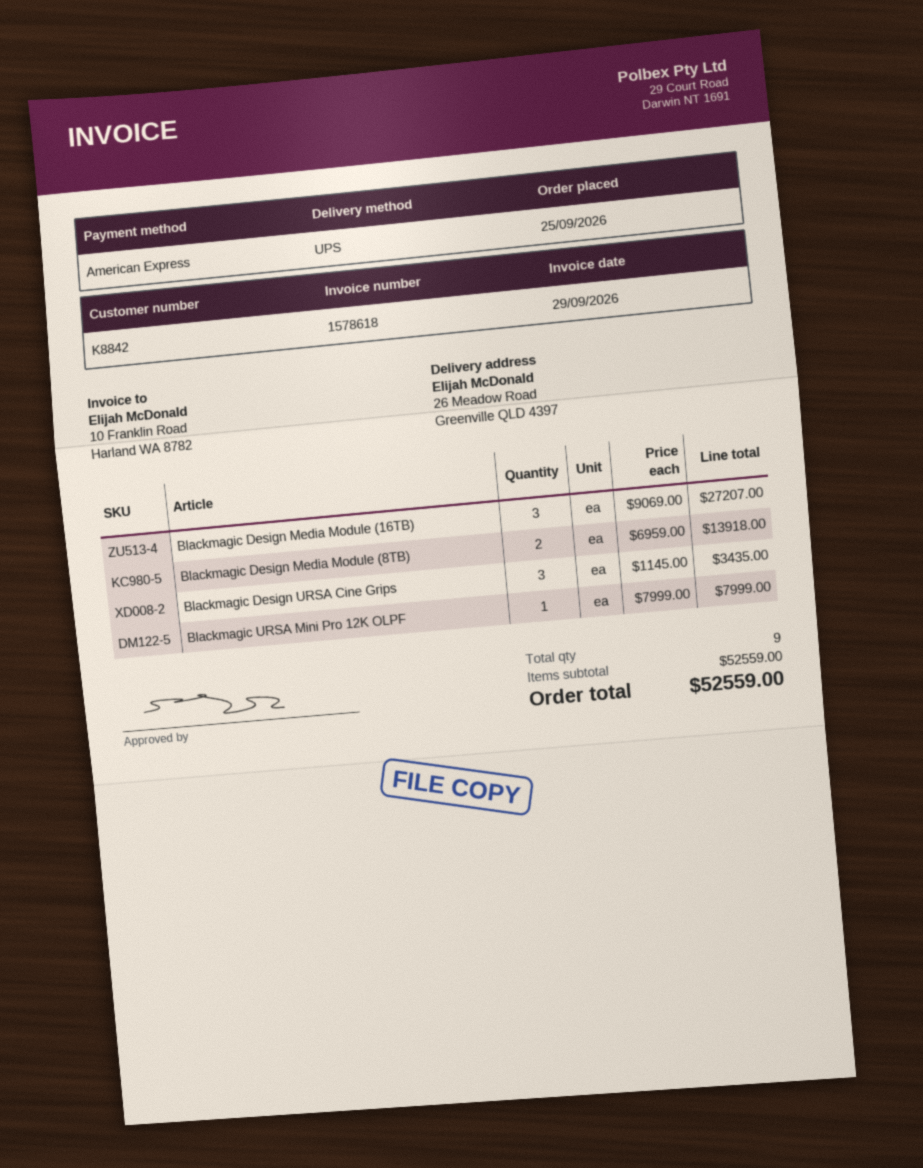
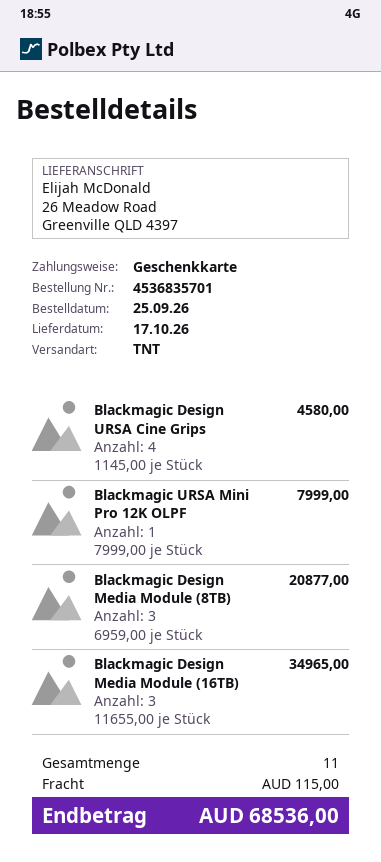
payment method: American Express -> gift card
shipping method: UPS -> TNT
Blackmagic Design Media Module (16TB): 3 x 9069.00 = 27207.00 -> 3 x 11655.00 = 34965.00
Blackmagic Design Media Module (8TB): 2 x 6959.00 = 13918.00 -> 3 x 6959.00 = 20877.00
Blackmagic Design URSA Cine Grips: 3 x 1145.00 = 3435.00 -> 4 x 1145.00 = 4580.00
total quantity: 9 -> 11
shipping: none -> 115.00
total: 52559.00 -> 68536.00

